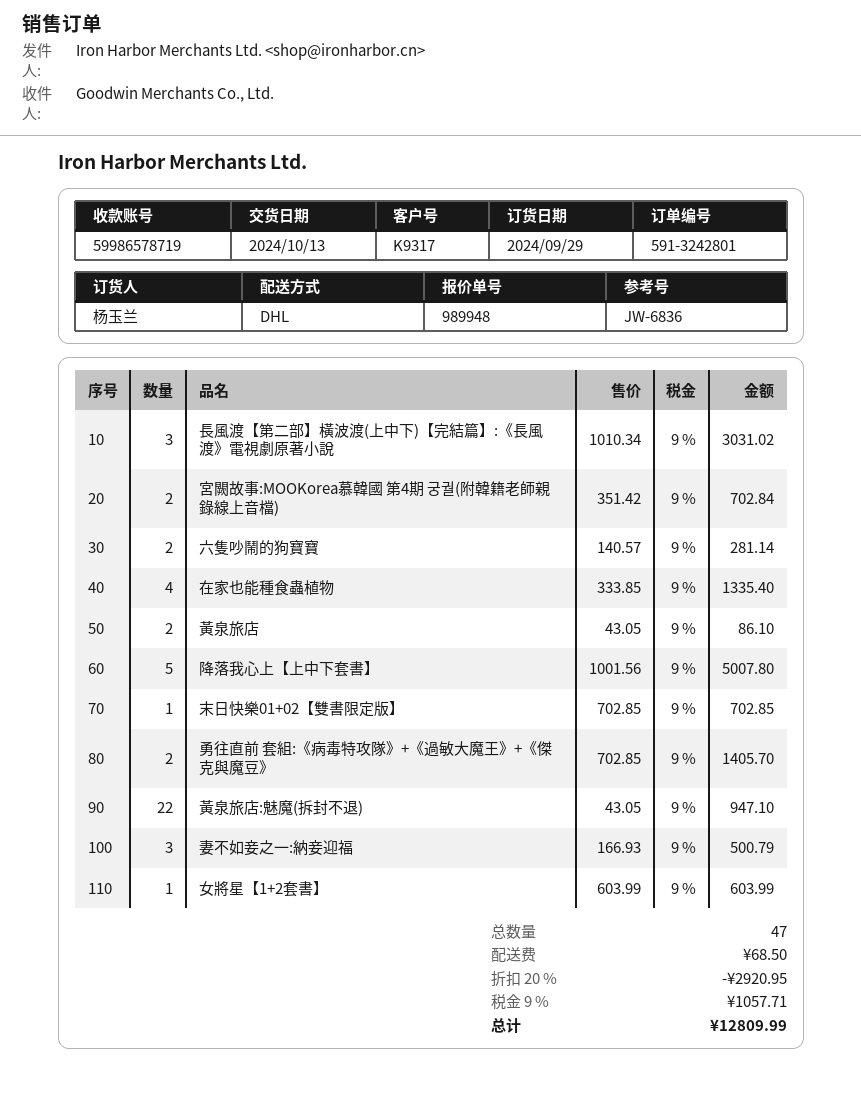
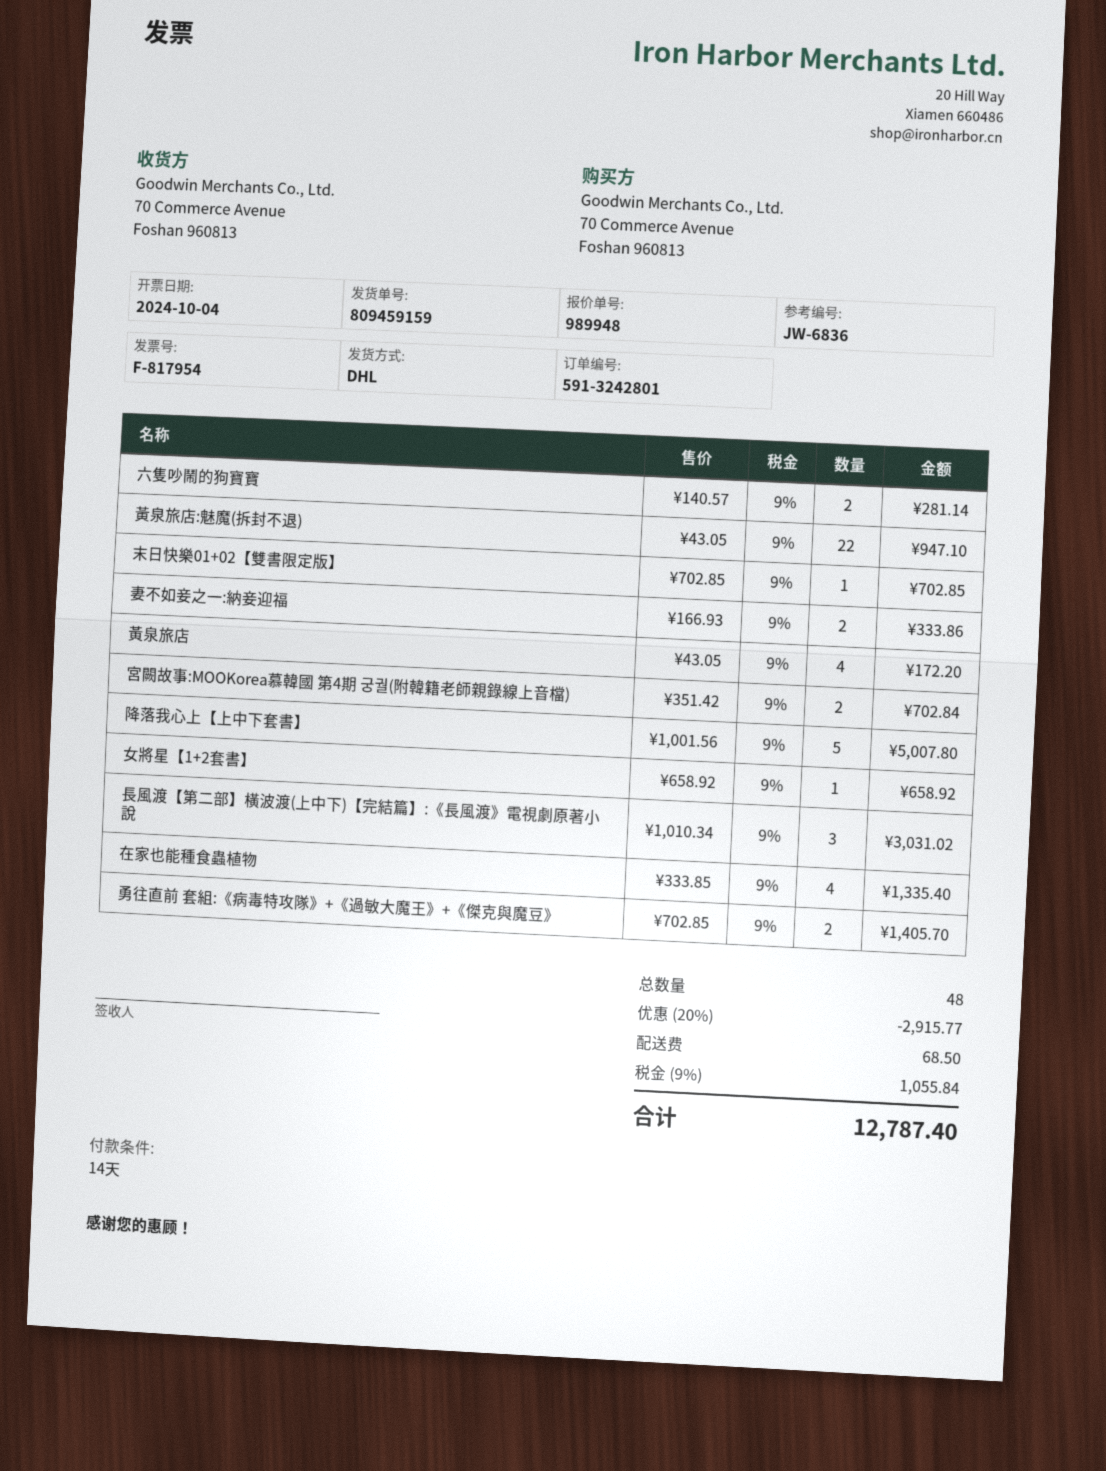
黃泉旅店: 2 x 43.05 = 86.10 -> 4 x 43.05 = 172.20
妻不如妾之一:納妾迎福: 3 x 166.93 = 500.79 -> 2 x 166.93 = 333.86
女將星【1+2套書】: 1 x 603.99 = 603.99 -> 1 x 658.92 = 658.92
total quantity: 47 -> 48
discount: 20% = 2920.95 -> 20% = 2915.77
tax: 9% = 1057.71 -> 9% = 1055.84
total: 12809.99 -> 12787.40

